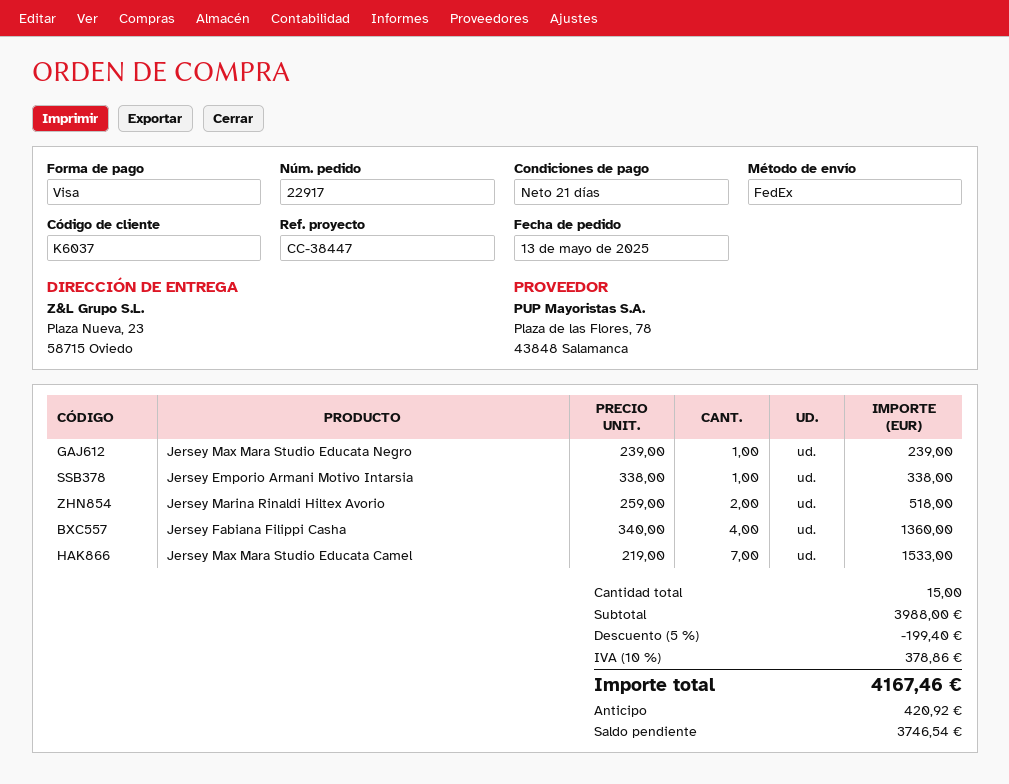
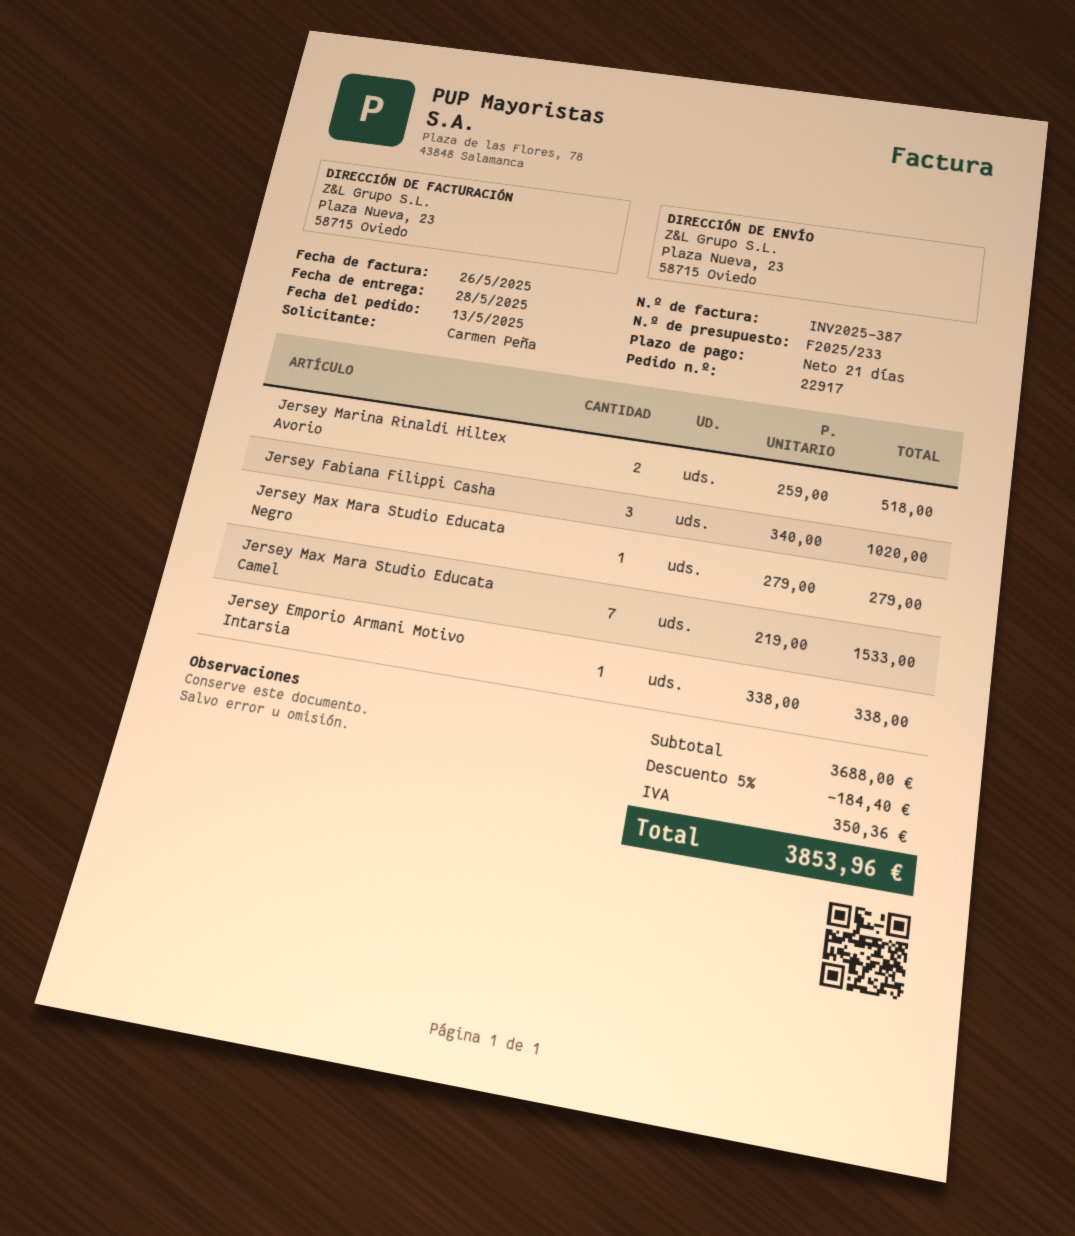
Jersey Max Mara Studio Educata Negro: 1 x 239.00 = 239.00 -> 1 x 279.00 = 279.00
Jersey Fabiana Filippi Casha: 4 x 340.00 = 1360.00 -> 3 x 340.00 = 1020.00
subtotal: 3988.00 -> 3688.00
discount: 5% = 199.40 -> 5% = 184.40
tax: 378.86 -> 350.36
total: 4167.46 -> 3853.96

